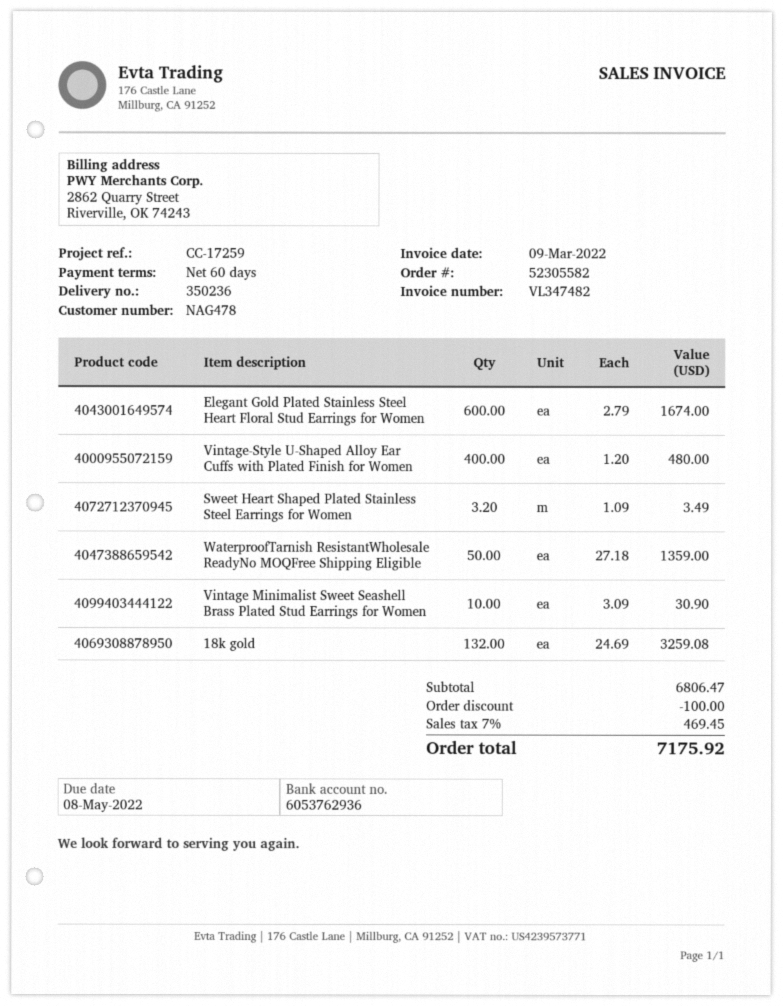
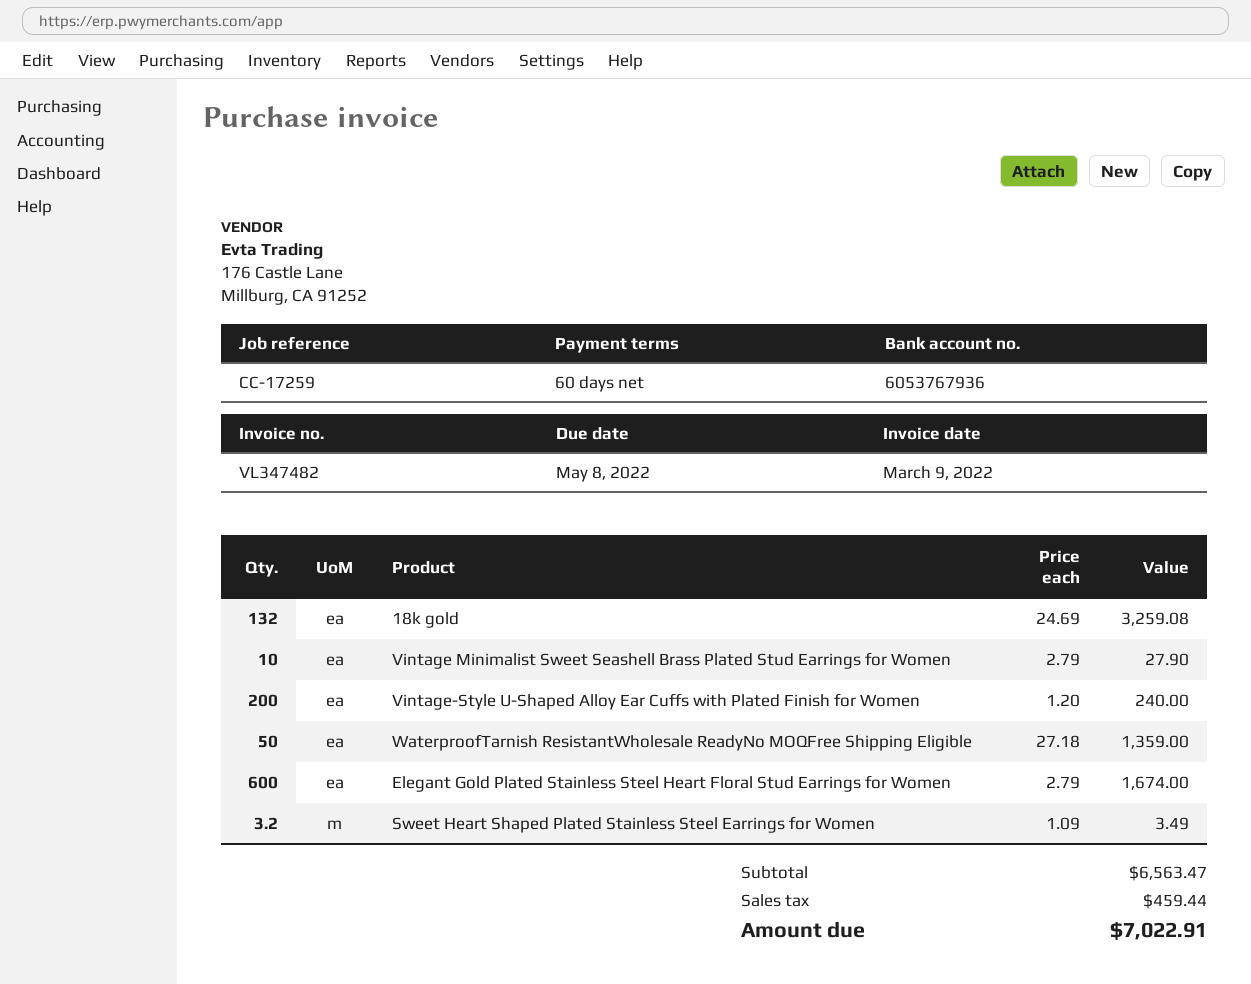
bank account: 6053762936 -> 6053767936
Vintage-Style U-Shaped Alloy Ear Cuffs with Plated Finish for Women: 400 x 1.20 = 480.00 -> 200 x 1.20 = 240.00
Vintage Minimalist Sweet Seashell Brass Plated Stud Earrings for Women: 10 x 3.09 = 30.90 -> 10 x 2.79 = 27.90
subtotal: 6806.47 -> 6563.47
discount: 100.00 -> none
tax: 469.45 -> 459.44
total: 7175.92 -> 7022.91

